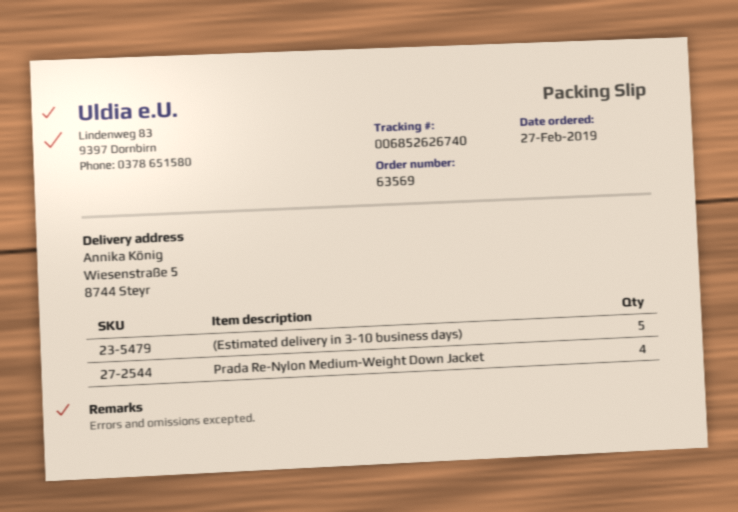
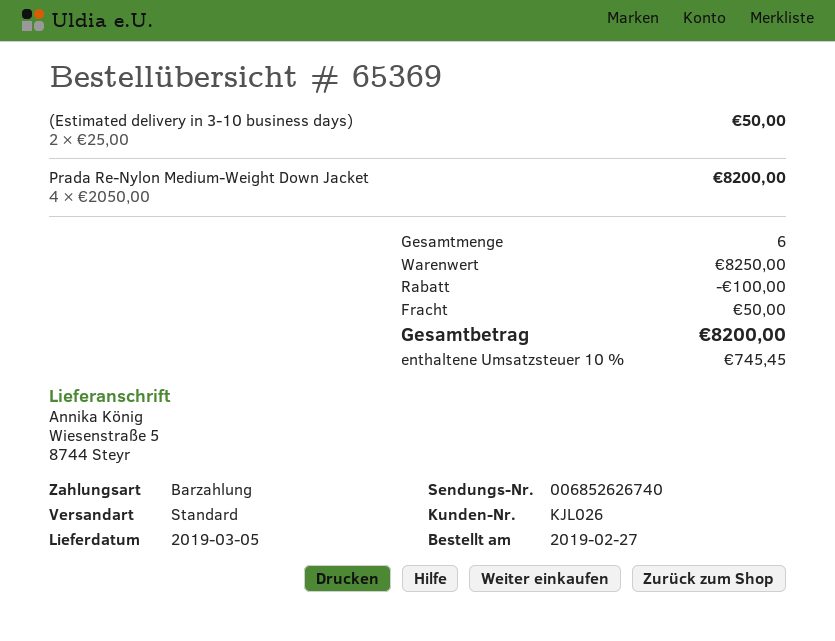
order number: 63569 -> 65369
(Estimated delivery in 3-10 business days): 5 -> 2

